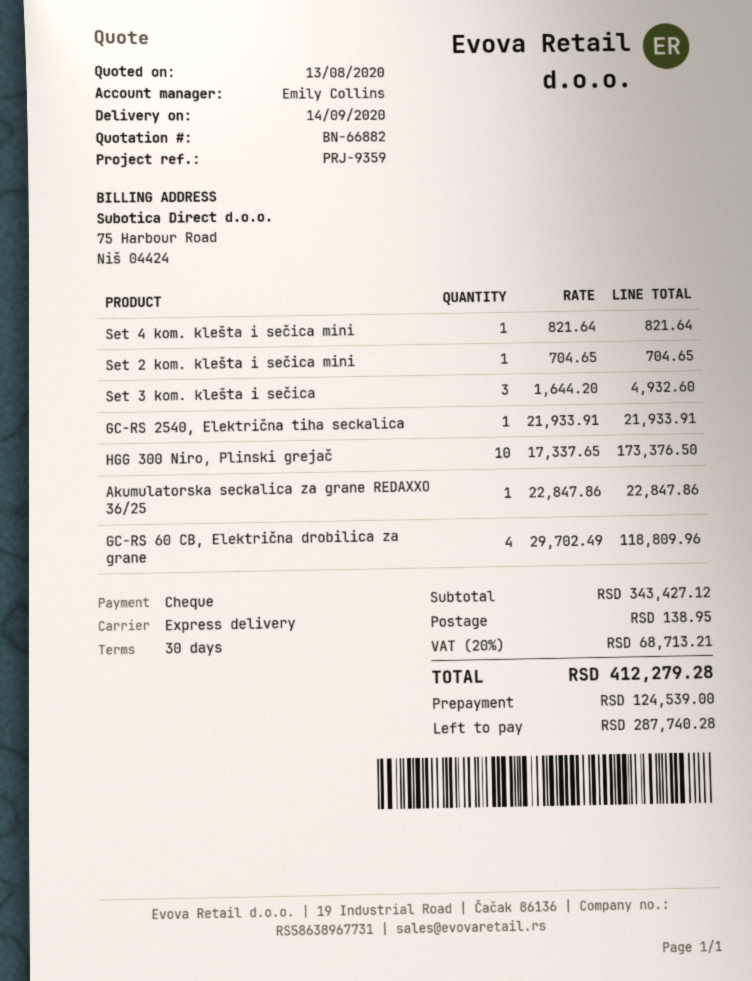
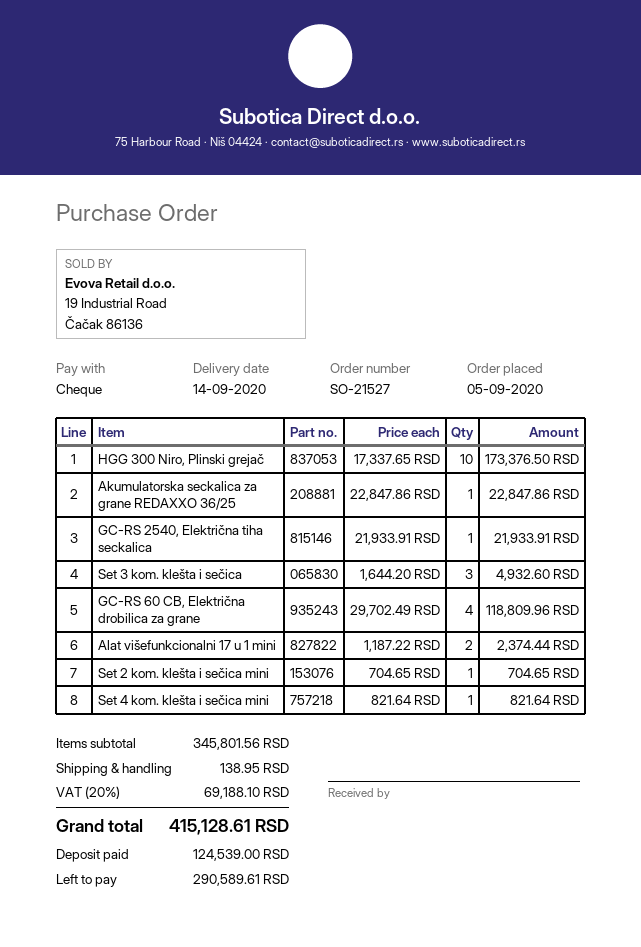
Alat višefunkcionalni 17 u 1 mini: none -> 2 x 1187.22 = 2374.44
subtotal: 343427.12 -> 345801.56
tax: 20% = 68713.21 -> 20% = 69188.10
total: 412279.28 -> 415128.61
balance: 287740.28 -> 290589.61

